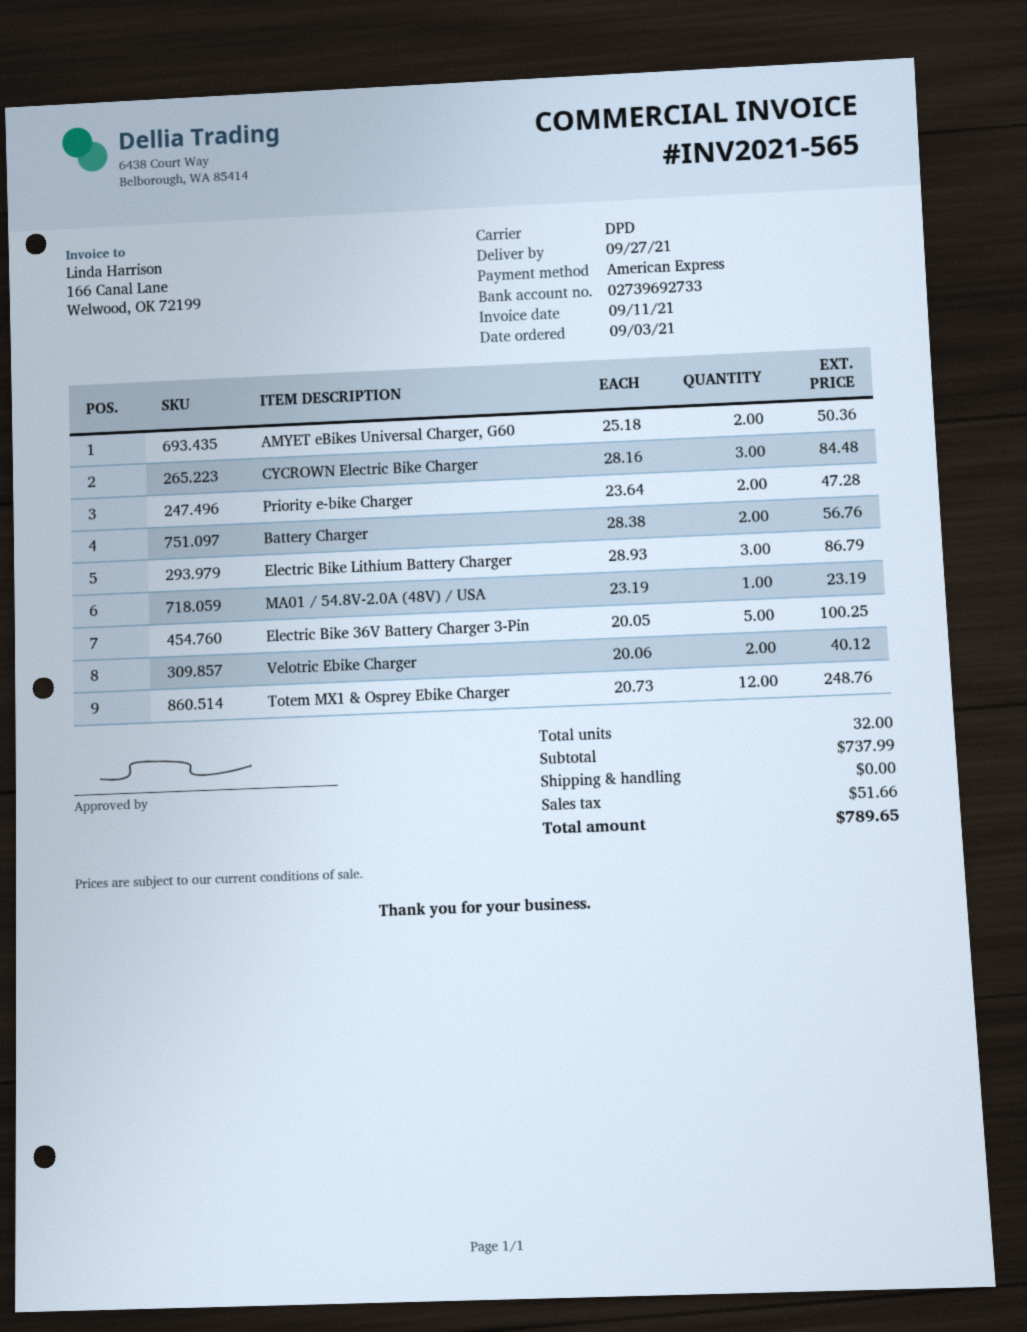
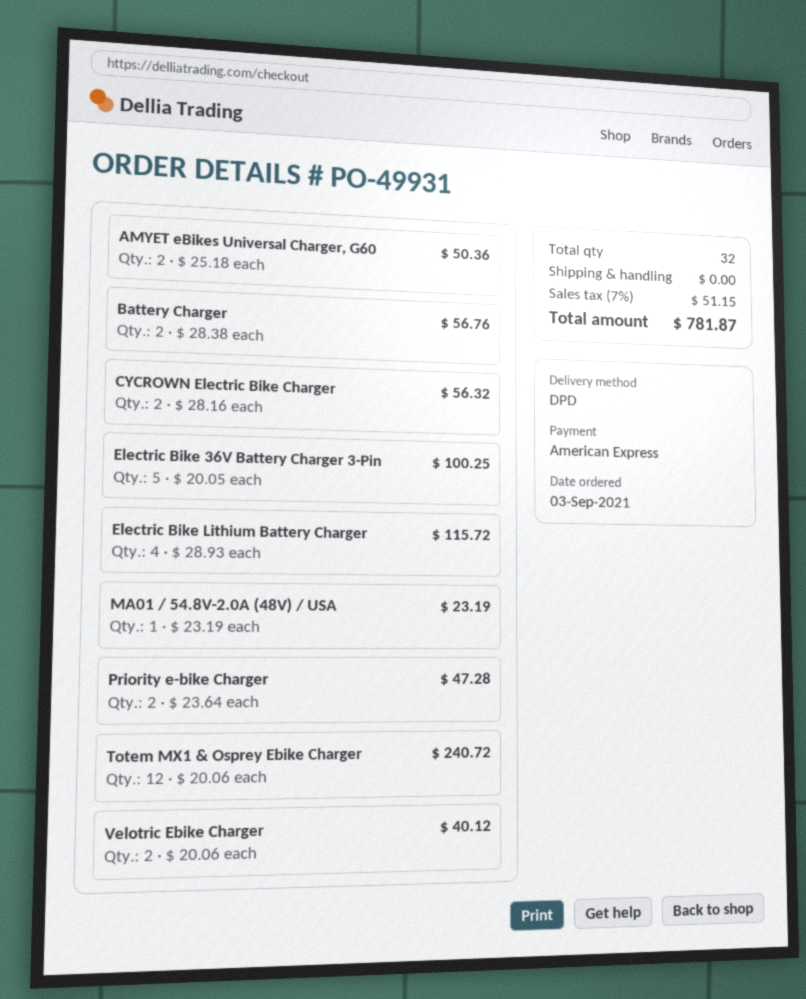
CYCROWN Electric Bike Charger: 3 x 28.16 = 84.48 -> 2 x 28.16 = 56.32
Electric Bike Lithium Battery Charger: 3 x 28.93 = 86.79 -> 4 x 28.93 = 115.72
Totem MX1 & Osprey Ebike Charger: 12 x 20.73 = 248.76 -> 12 x 20.06 = 240.72
tax: 51.66 -> 51.15
total: 789.65 -> 781.87

